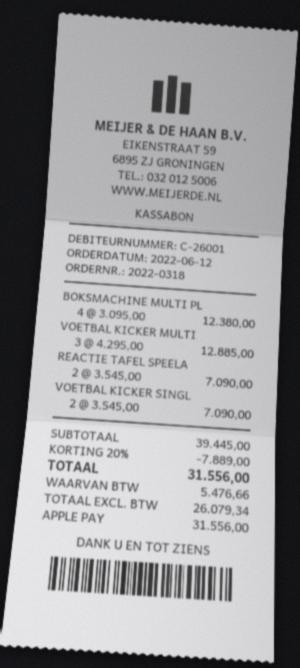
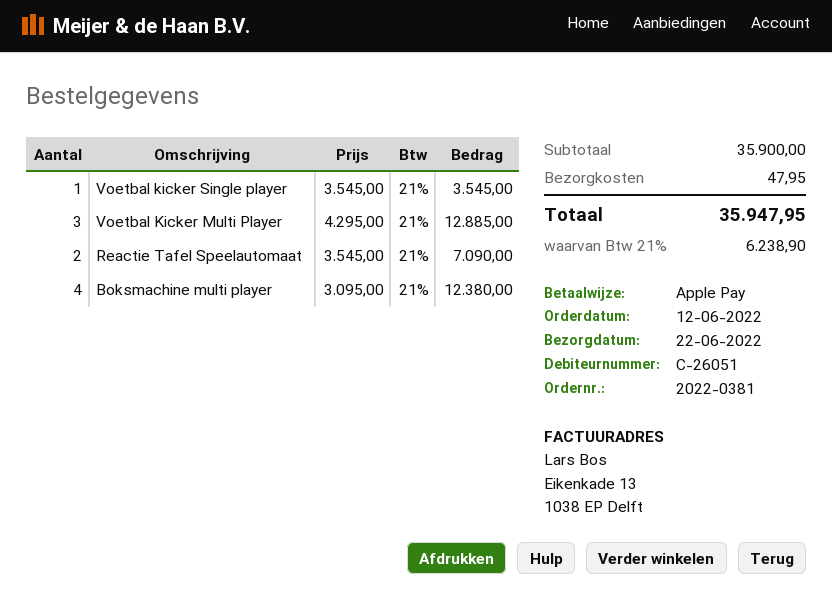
order number: 2022-0318 -> 2022-0381
customer number: C-26001 -> C-26051
VOETBAL KICKER SINGL: 2 x 3545.00 = 7090.00 -> 1 x 3545.00 = 3545.00
subtotal: 39445.00 -> 35900.00
discount: 20% = 7889.00 -> none
shipping: none -> 47.95
tax: 5476.66 -> 6238.90
total: 31556.00 -> 35947.95

